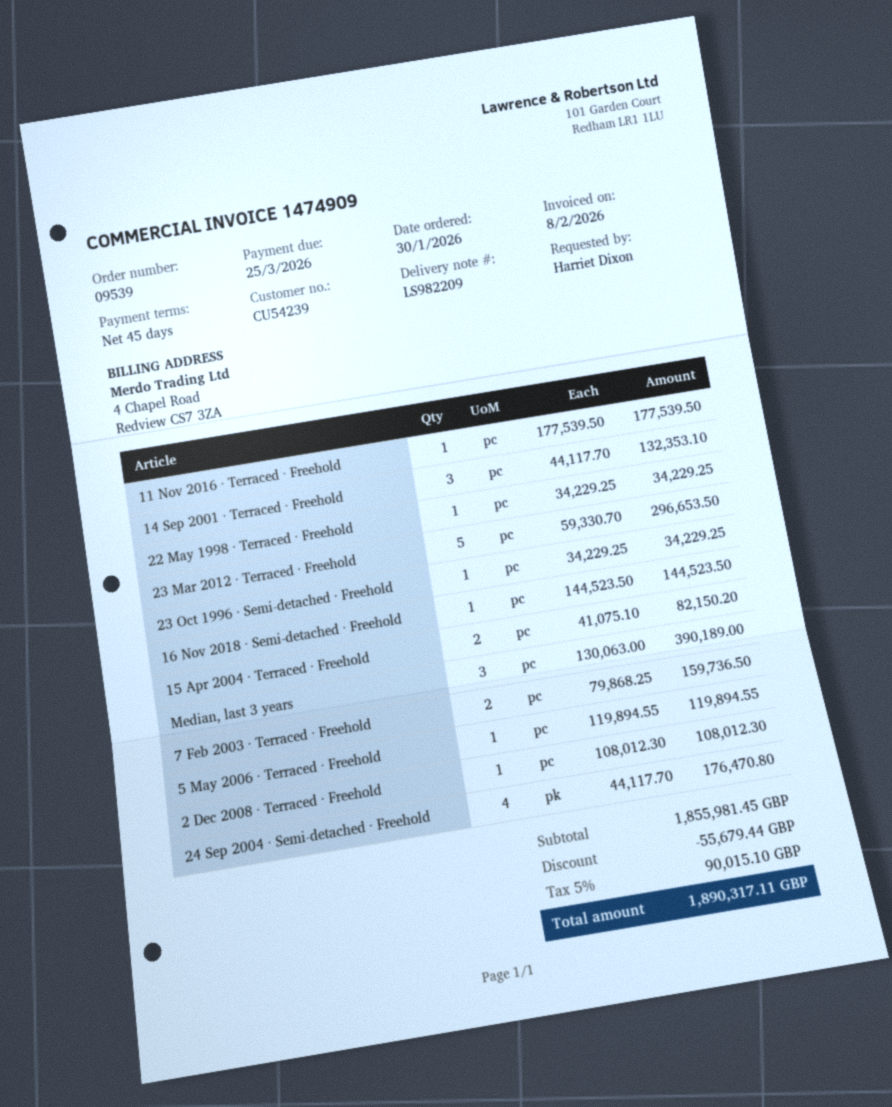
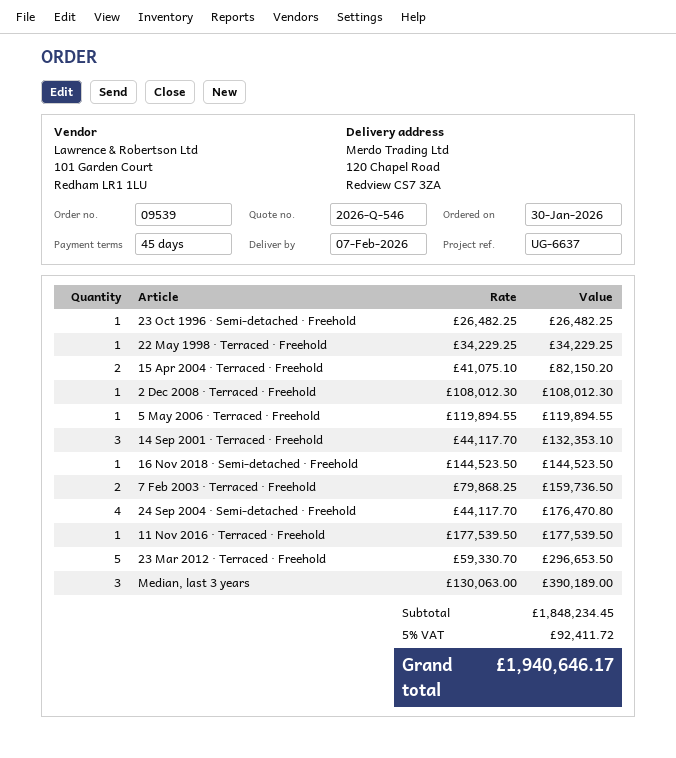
23 Oct 1996 · Semi-detached · Freehold: 1 x 34229.25 = 34229.25 -> 1 x 26482.25 = 26482.25
subtotal: 1855981.45 -> 1848234.45
discount: 55679.44 -> none
tax: 5% = 90015.10 -> 5% = 92411.72
total: 1890317.11 -> 1940646.17

